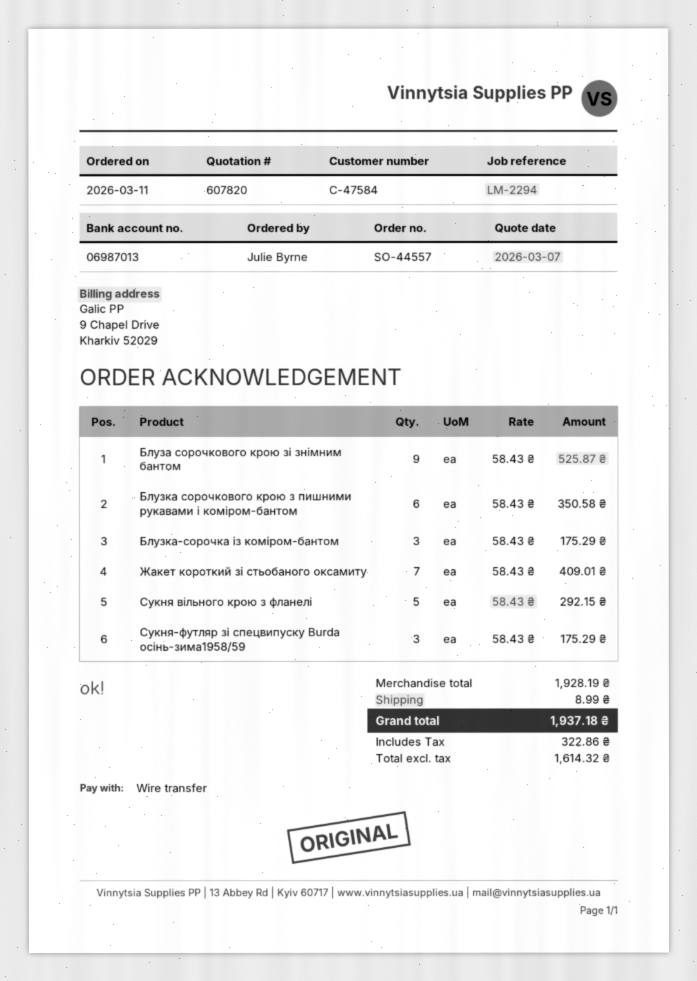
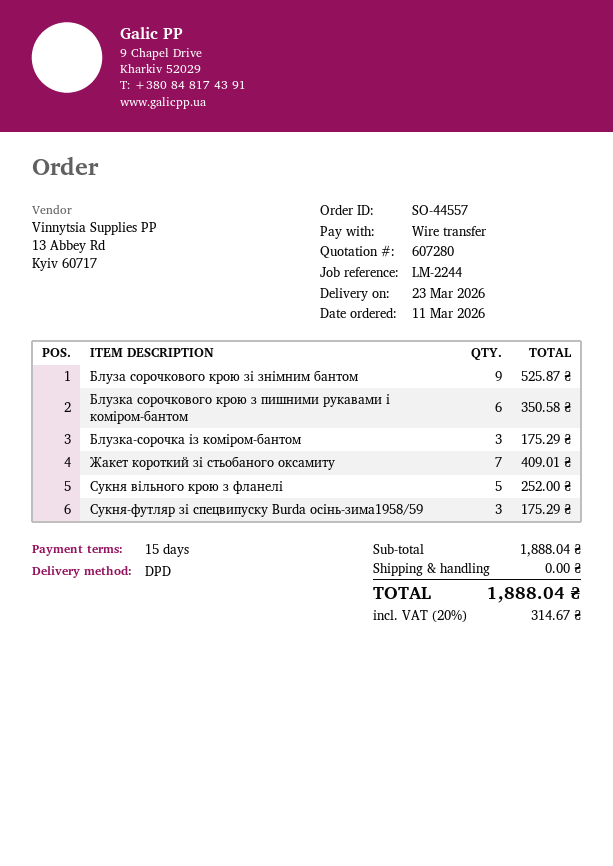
quote number: 607820 -> 607280
reference: LM-2294 -> LM-2244
Сукня вільного крою з фланелі: 5 for 292.15 -> 5 for 252.00
subtotal: 1928.19 -> 1888.04
shipping: 8.99 -> 0.00
tax: 322.86 -> 314.67
total: 1937.18 -> 1888.04

